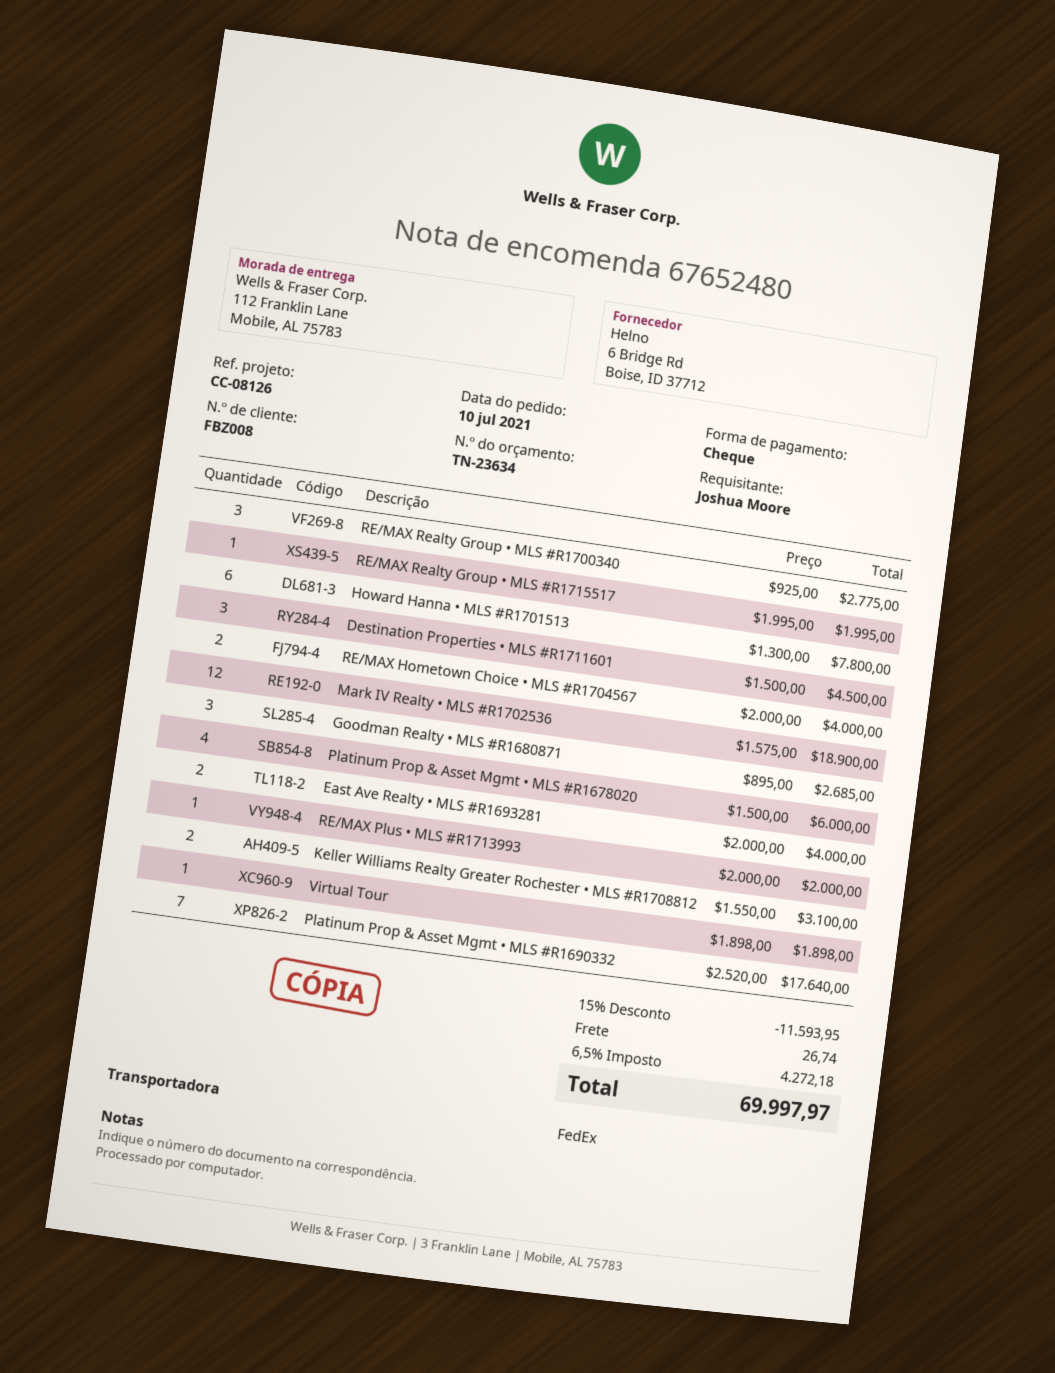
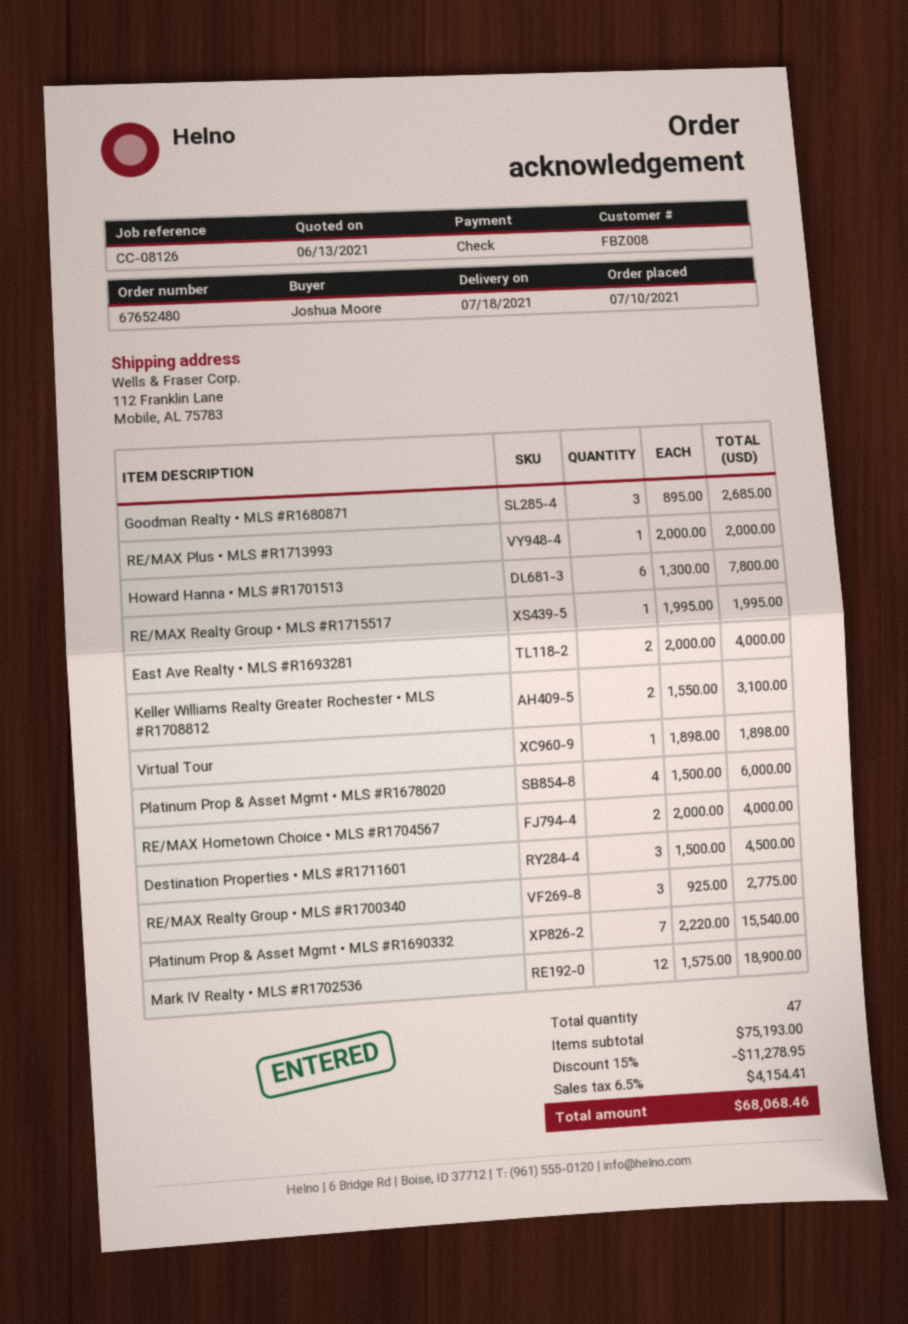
Platinum Prop & Asset Mgmt • MLS #R1690332: 7 x 2520.00 = 17640.00 -> 7 x 2220.00 = 15540.00
discount: 15% = 11593.95 -> 15% = 11278.95
shipping: 26.74 -> none
tax: 6.5% = 4272.18 -> 6.5% = 4154.41
total: 69997.97 -> 68068.46

